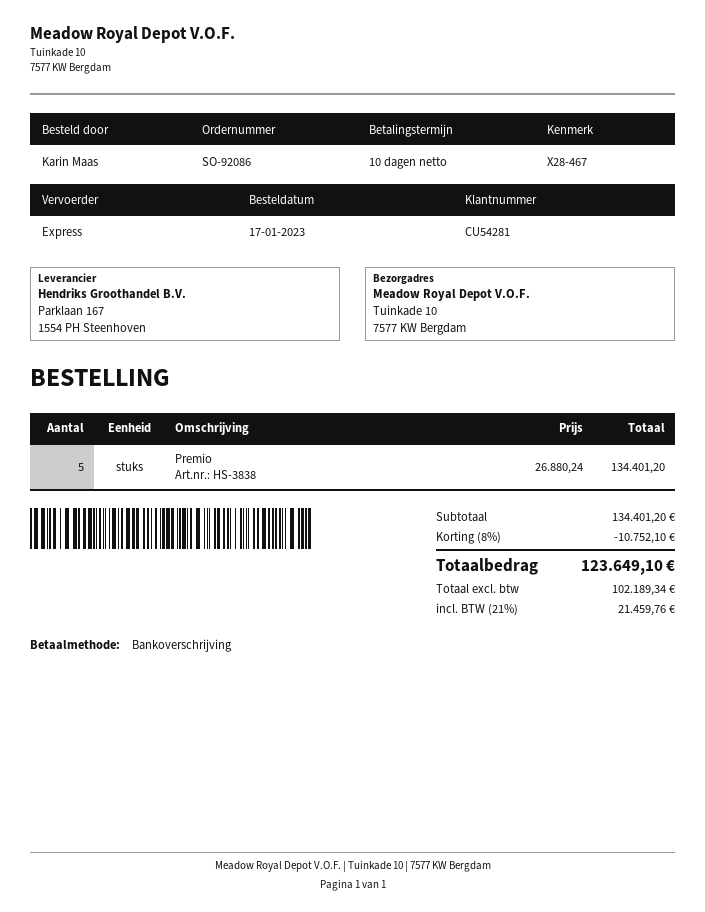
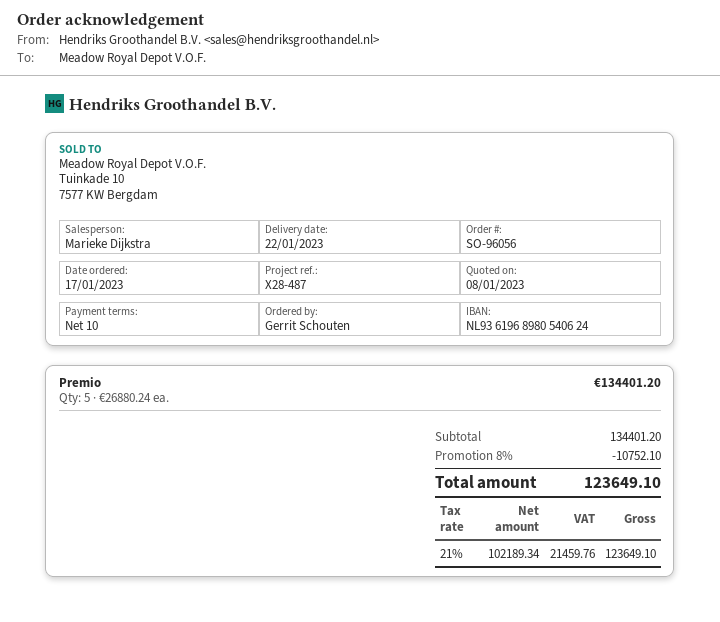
order number: SO-92086 -> SO-96056
reference: X28-467 -> X28-487
ordered by: Karin Maas -> Gerrit Schouten

